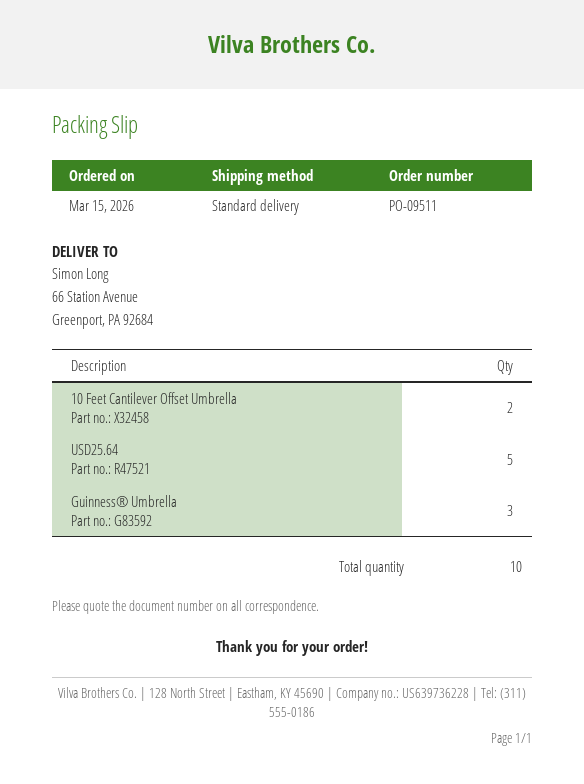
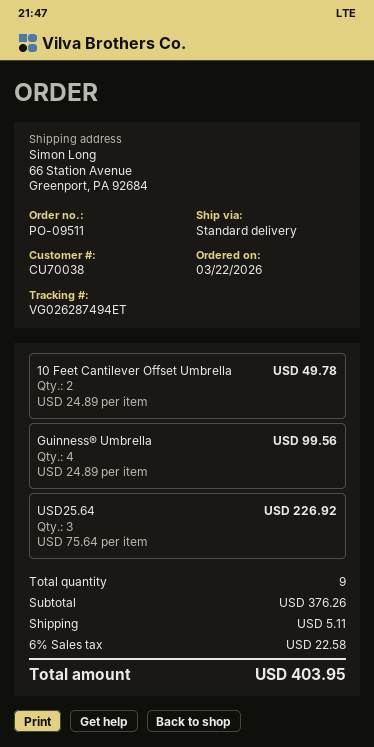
order date: 2026-03-15 -> 2026-03-22
USD25.64: 5 -> 3
Guinness® Umbrella: 3 -> 4
total quantity: 10 -> 9

